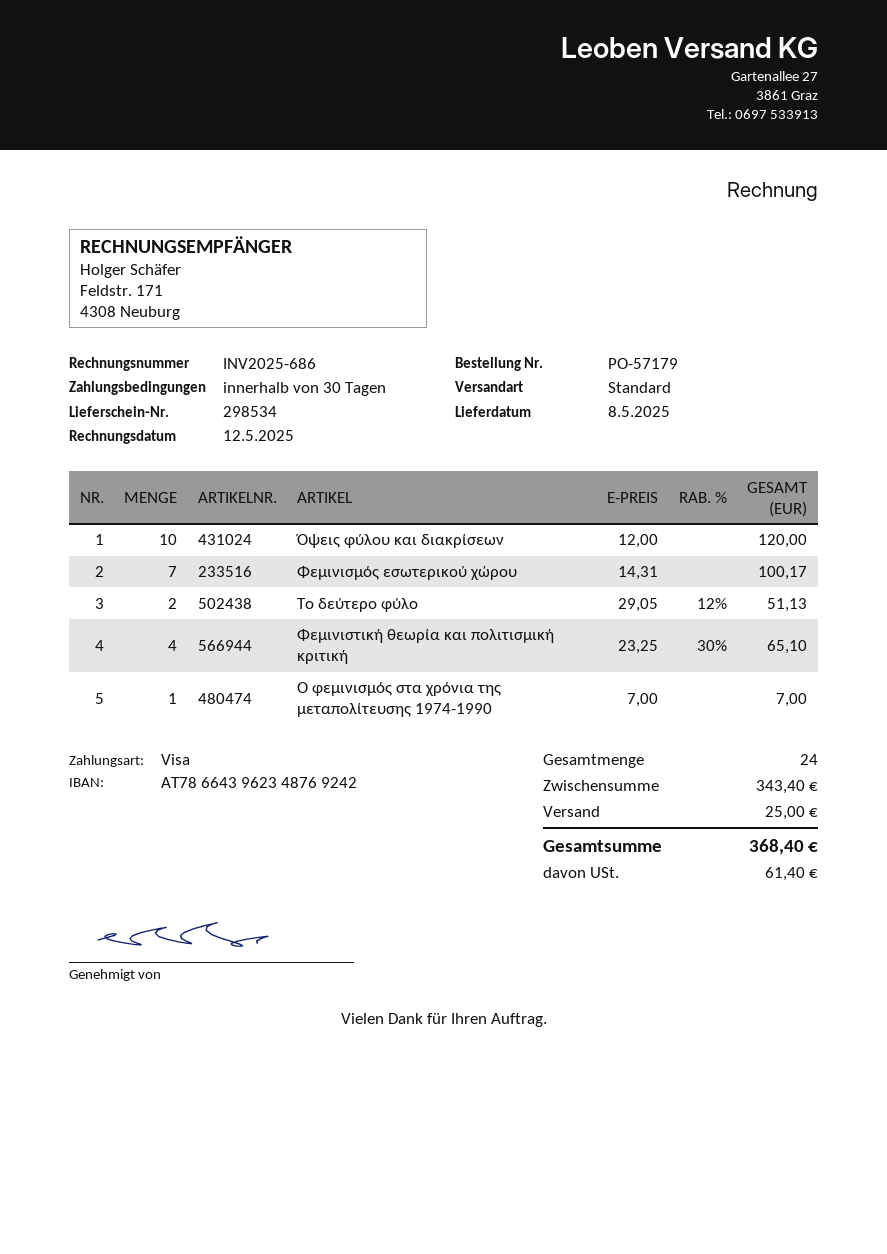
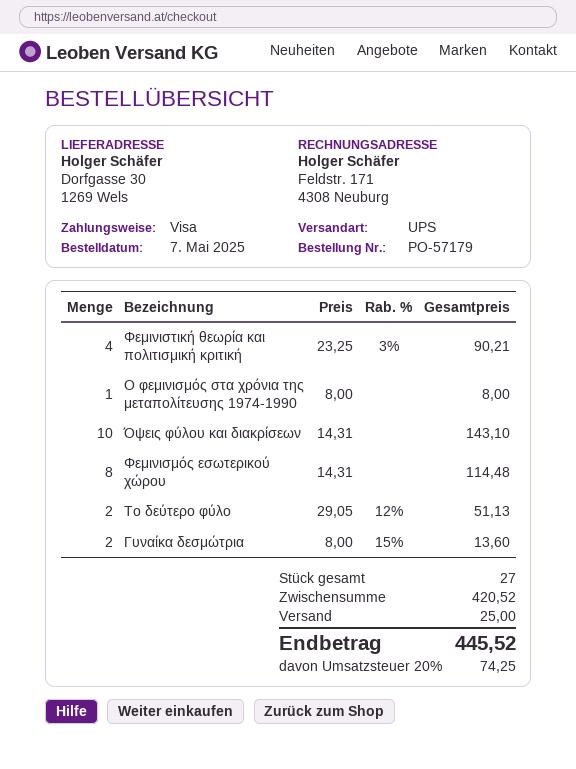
shipping method: standard -> UPS
Όψεις φύλου και διακρίσεων: 10 x 12.00 = 120.00 -> 10 x 14.31 = 143.10
Φεμινισμός εσωτερικού χώρου: 7 x 14.31 = 100.17 -> 8 x 14.31 = 114.48
Φεμινιστική θεωρία και πολιτισμική κριτική: 4 x 23.25 - 30% = 65.10 -> 4 x 23.25 - 3% = 90.21
Ο φεμινισμός στα χρόνια της μεταπολίτευσης 1974-1990: 1 x 7.00 = 7.00 -> 1 x 8.00 = 8.00
Γυναίκα δεσμώτρια: none -> 2 x 8.00 - 15% = 13.60
total quantity: 24 -> 27
subtotal: 343.40 -> 420.52
tax: 61.40 -> 74.25
total: 368.40 -> 445.52

